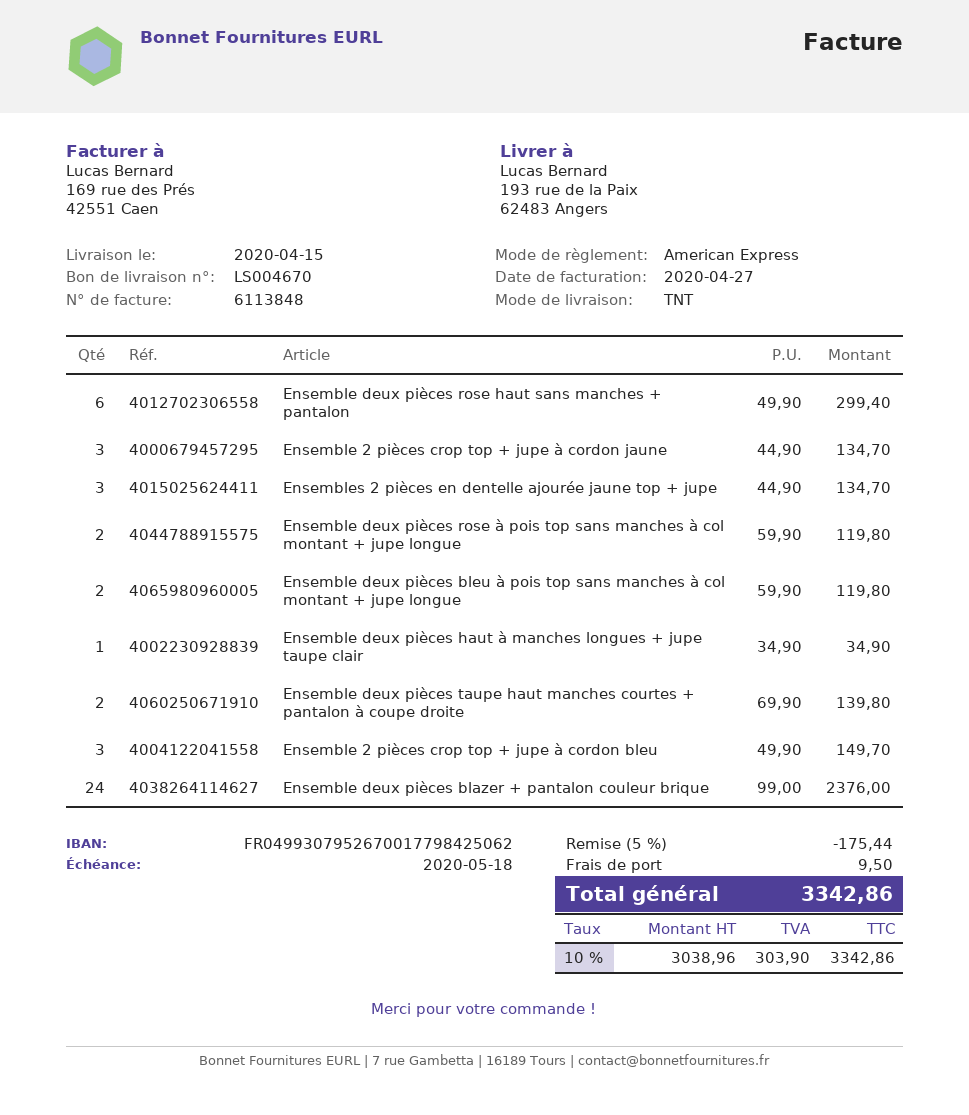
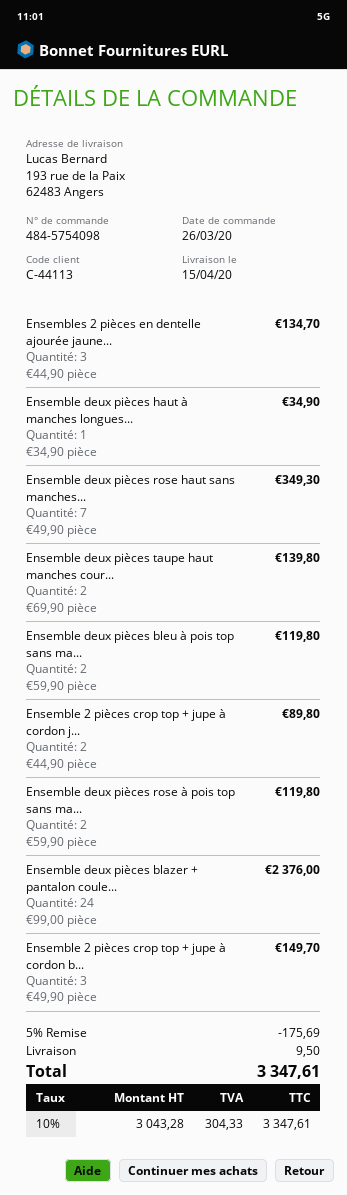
Ensemble deux pièces rose haut sans manches + pantalon: 6 x 49.90 = 299.40 -> 7 x 49.90 = 349.30
Ensemble 2 pièces crop top + jupe à cordon jaune: 3 x 44.90 = 134.70 -> 2 x 44.90 = 89.80
discount: 5% = 175.44 -> 5% = 175.69
net: 3038.96 -> 3043.28
tax: 10% = 303.90 -> 10% = 304.33
total: 3342.86 -> 3347.61

